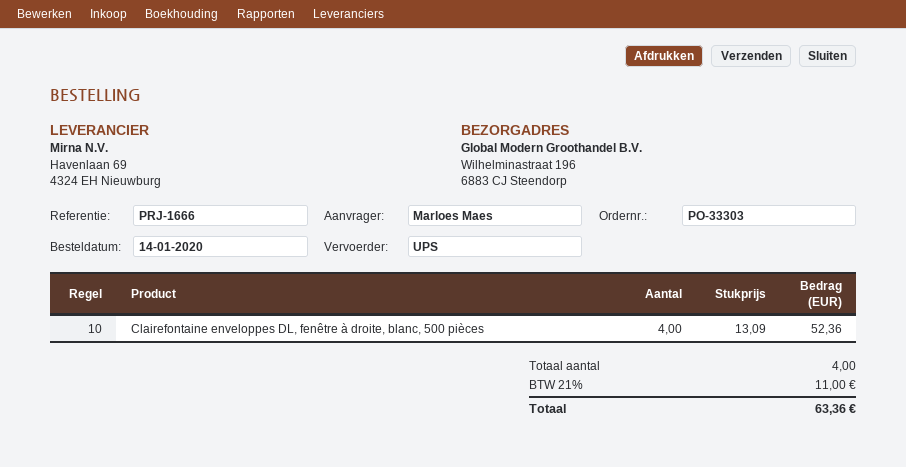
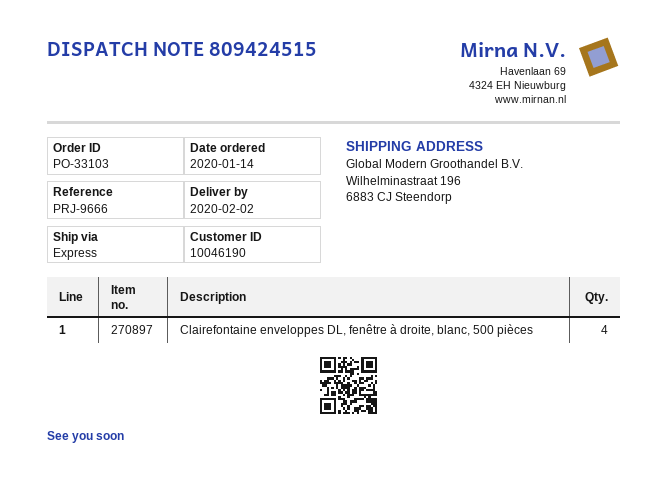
order number: PO-33303 -> PO-33103
reference: PRJ-1666 -> PRJ-9666
shipping method: UPS -> express

